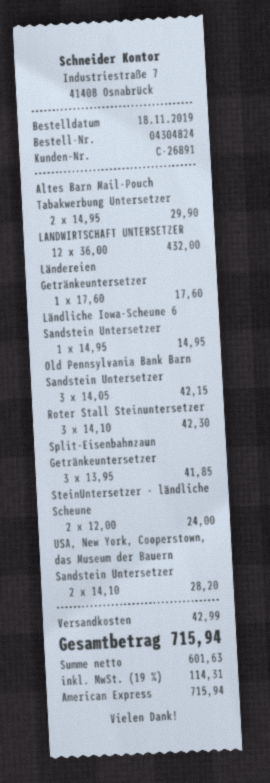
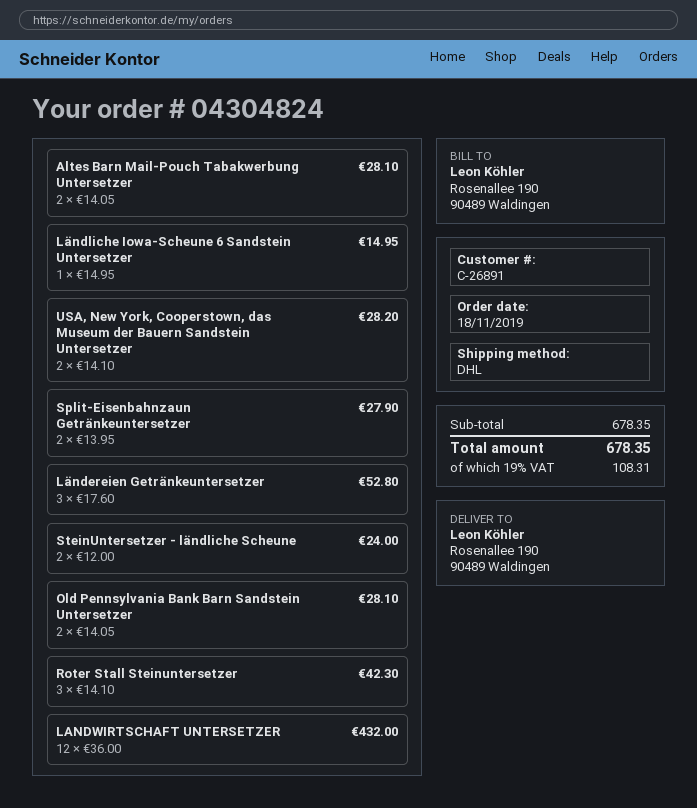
Altes Barn Mail-Pouch Tabakwerbung Untersetzer: 2 x 14.95 = 29.90 -> 2 x 14.05 = 28.10
Ländereien Getränkeuntersetzer: 1 x 17.60 = 17.60 -> 3 x 17.60 = 52.80
Old Pennsylvania Bank Barn Sandstein Untersetzer: 3 x 14.05 = 42.15 -> 2 x 14.05 = 28.10
Split-Eisenbahnzaun Getränkeuntersetzer: 3 x 13.95 = 41.85 -> 2 x 13.95 = 27.90
shipping: 42.99 -> none
tax: 19% = 114.31 -> 19% = 108.31
total: 715.94 -> 678.35

